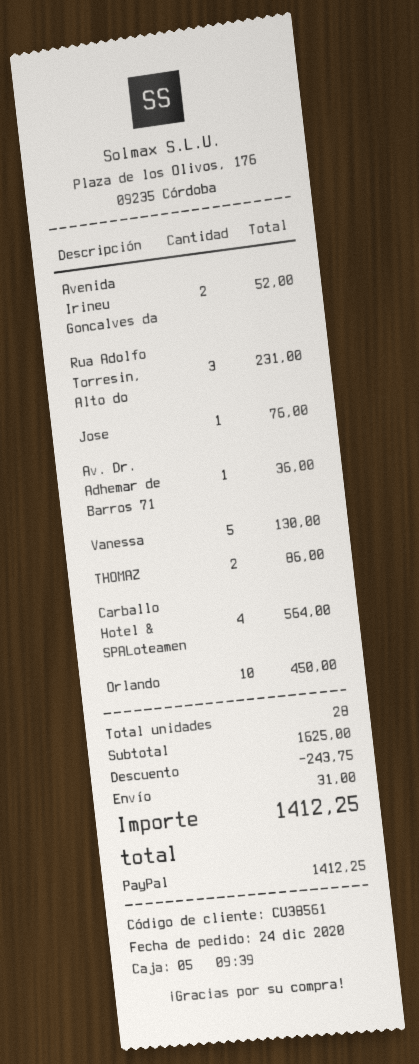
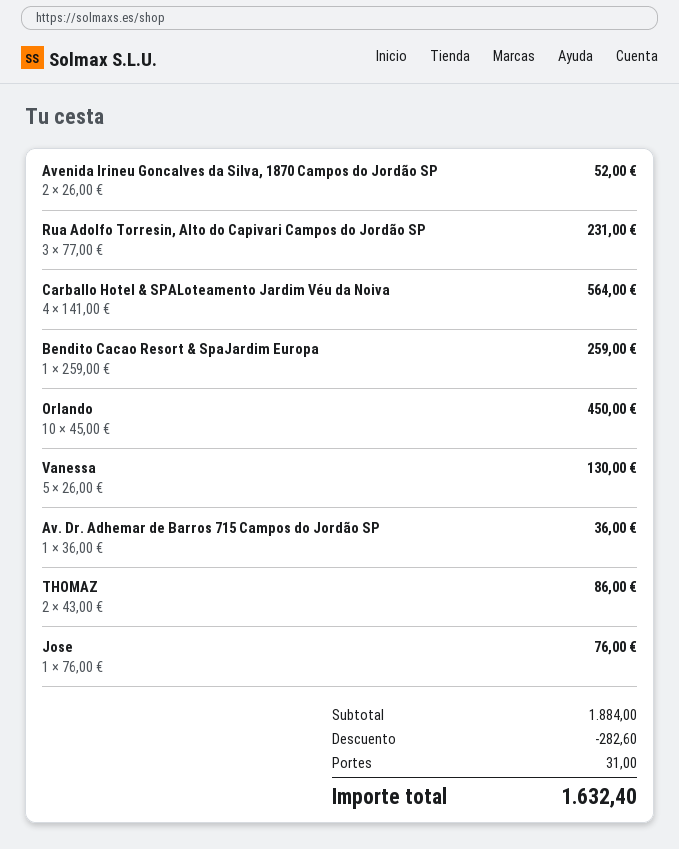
Bendito Cacao Resort & SpaJardim Europa: none -> 1 for 259.00
subtotal: 1625.00 -> 1884.00
discount: 243.75 -> 282.60
total: 1412.25 -> 1632.40

